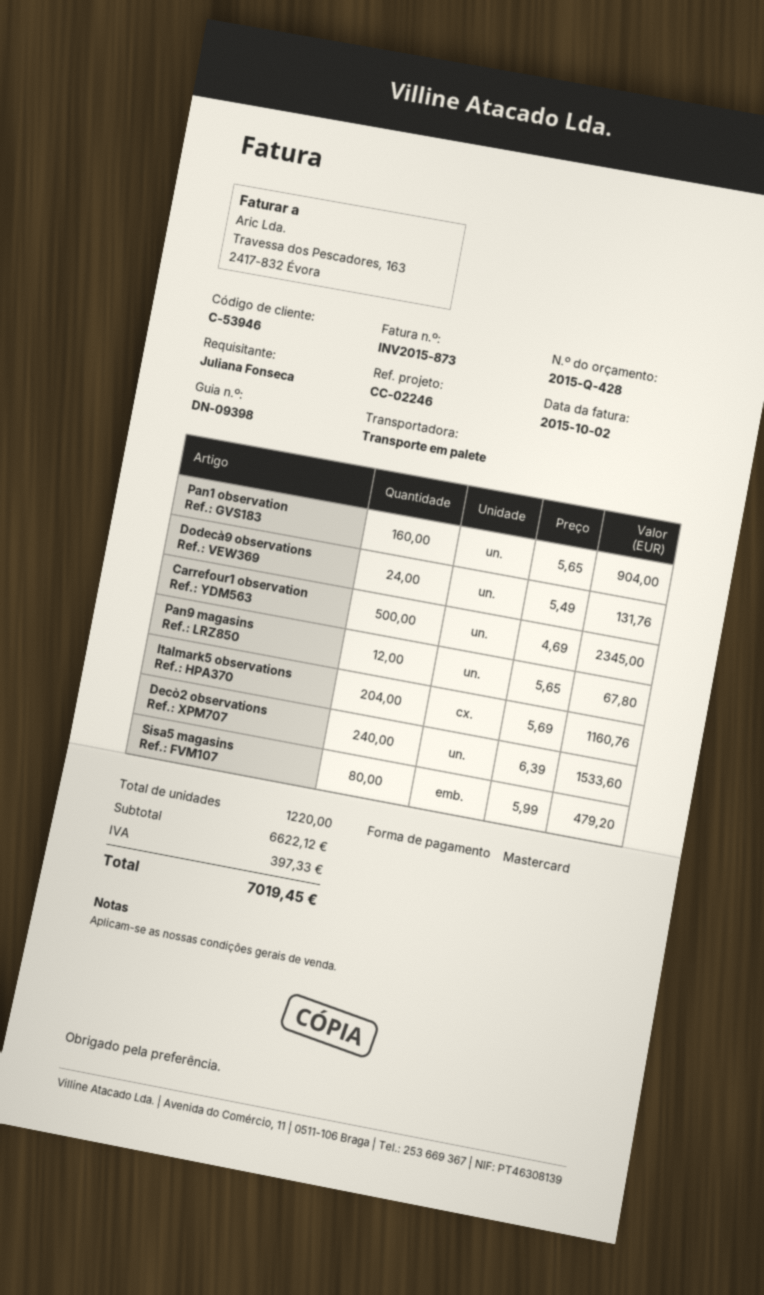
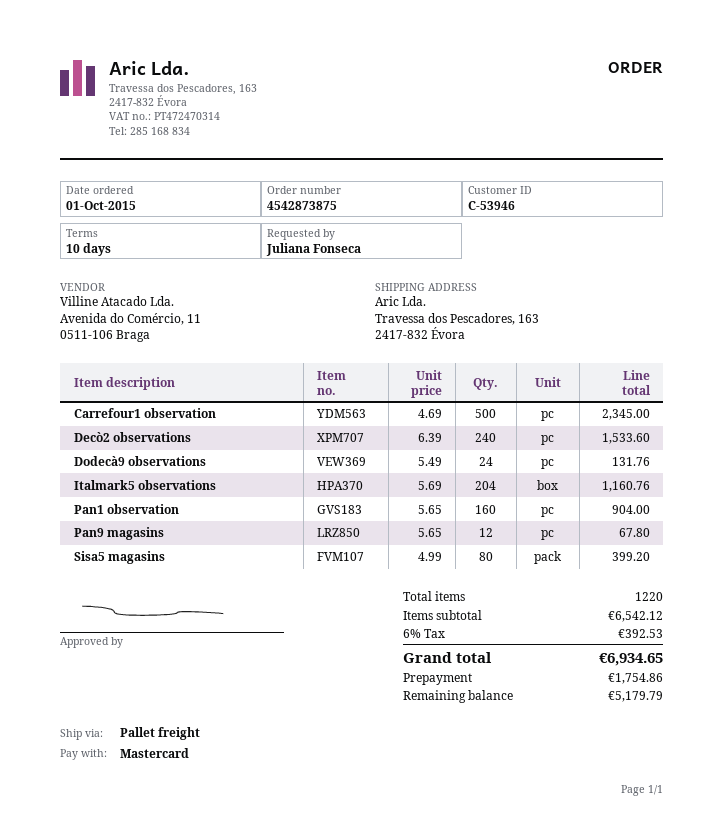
Sisa5 magasins: 80 x 5.99 = 479.20 -> 80 x 4.99 = 399.20
subtotal: 6622.12 -> 6542.12
tax: 397.33 -> 392.53
total: 7019.45 -> 6934.65

